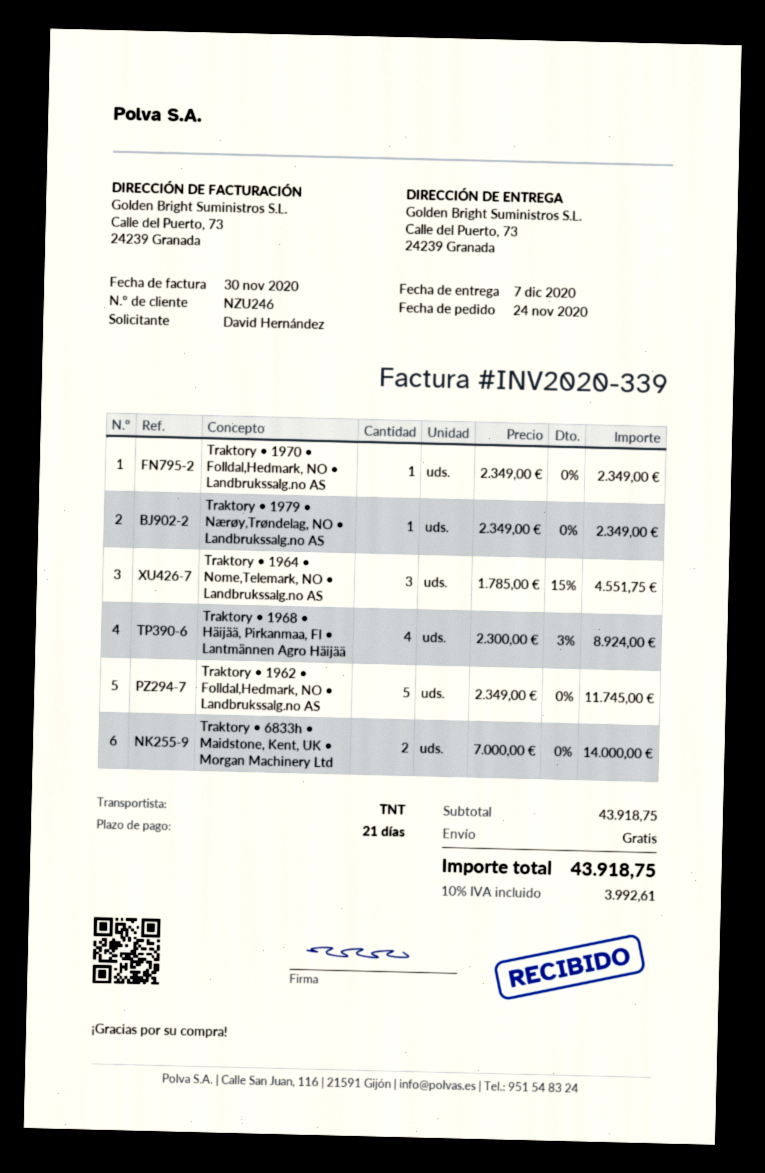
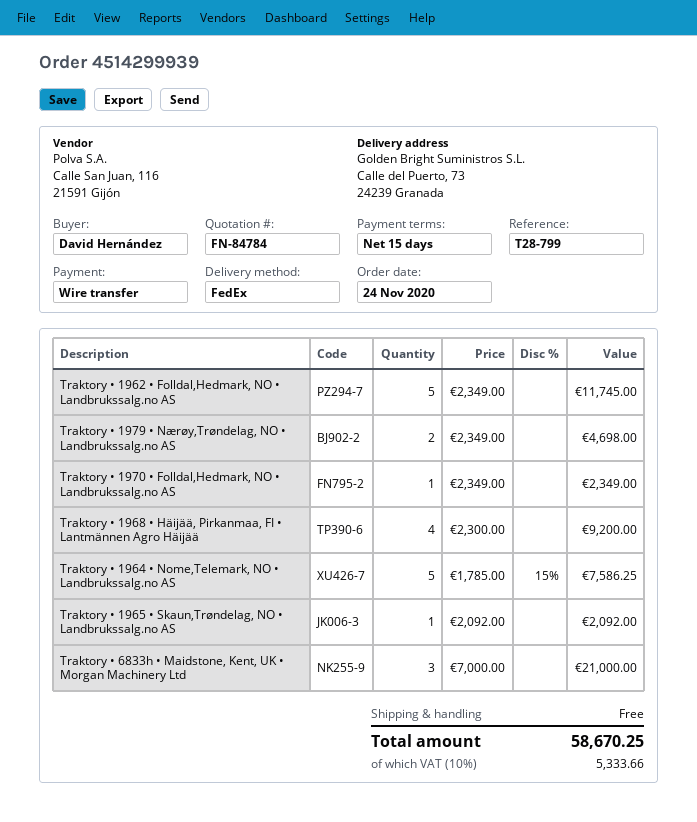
payment terms: 21 days -> 15 days
shipping method: TNT -> FedEx
Traktory • 1979 • Nærøy,Trøndelag, NO • Landbrukssalg.no AS: 1 x 2349.00 = 2349.00 -> 2 x 2349.00 = 4698.00
Traktory • 1964 • Nome,Telemark, NO • Landbrukssalg.no AS: 3 x 1785.00 - 15% = 4551.75 -> 5 x 1785.00 - 15% = 7586.25
Traktory • 1968 • Häijää, Pirkanmaa, FI • Lantmännen Agro Häijää: 4 x 2300.00 - 3% = 8924.00 -> 4 x 2300.00 = 9200.00
Traktory • 6833h • Maidstone, Kent, UK • Morgan Machinery Ltd: 2 x 7000.00 = 14000.00 -> 3 x 7000.00 = 21000.00
Traktory • 1965 • Skaun,Trøndelag, NO • Landbrukssalg.no AS: none -> 1 x 2092.00 = 2092.00
tax: 10% = 3992.61 -> 10% = 5333.66
total: 43918.75 -> 58670.25

